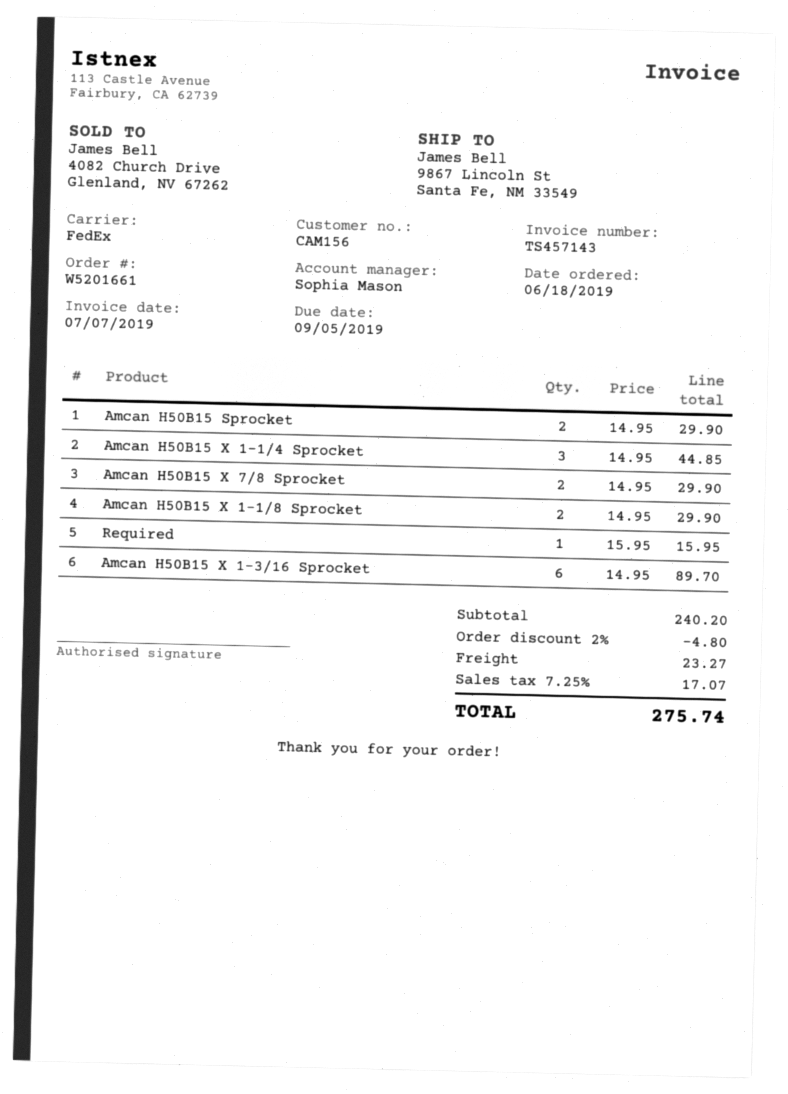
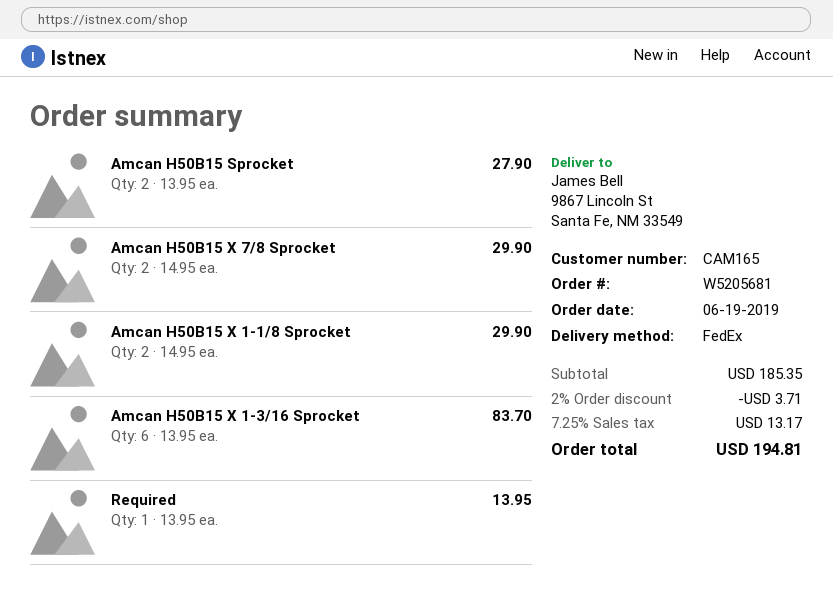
order number: W5201661 -> W5205681
order date: 2019-06-18 -> 2019-06-19
customer number: CAM156 -> CAM165
Amcan H50B15 Sprocket: 2 x 14.95 = 29.90 -> 2 x 13.95 = 27.90
Amcan H50B15 X 1-1/4 Sprocket: 3 x 14.95 = 44.85 -> none
Required: 1 x 15.95 = 15.95 -> 1 x 13.95 = 13.95
Amcan H50B15 X 1-3/16 Sprocket: 6 x 14.95 = 89.70 -> 6 x 13.95 = 83.70
subtotal: 240.20 -> 185.35
discount: 2% = 4.80 -> 2% = 3.71
shipping: 23.27 -> none
tax: 7.25% = 17.07 -> 7.25% = 13.17
total: 275.74 -> 194.81

